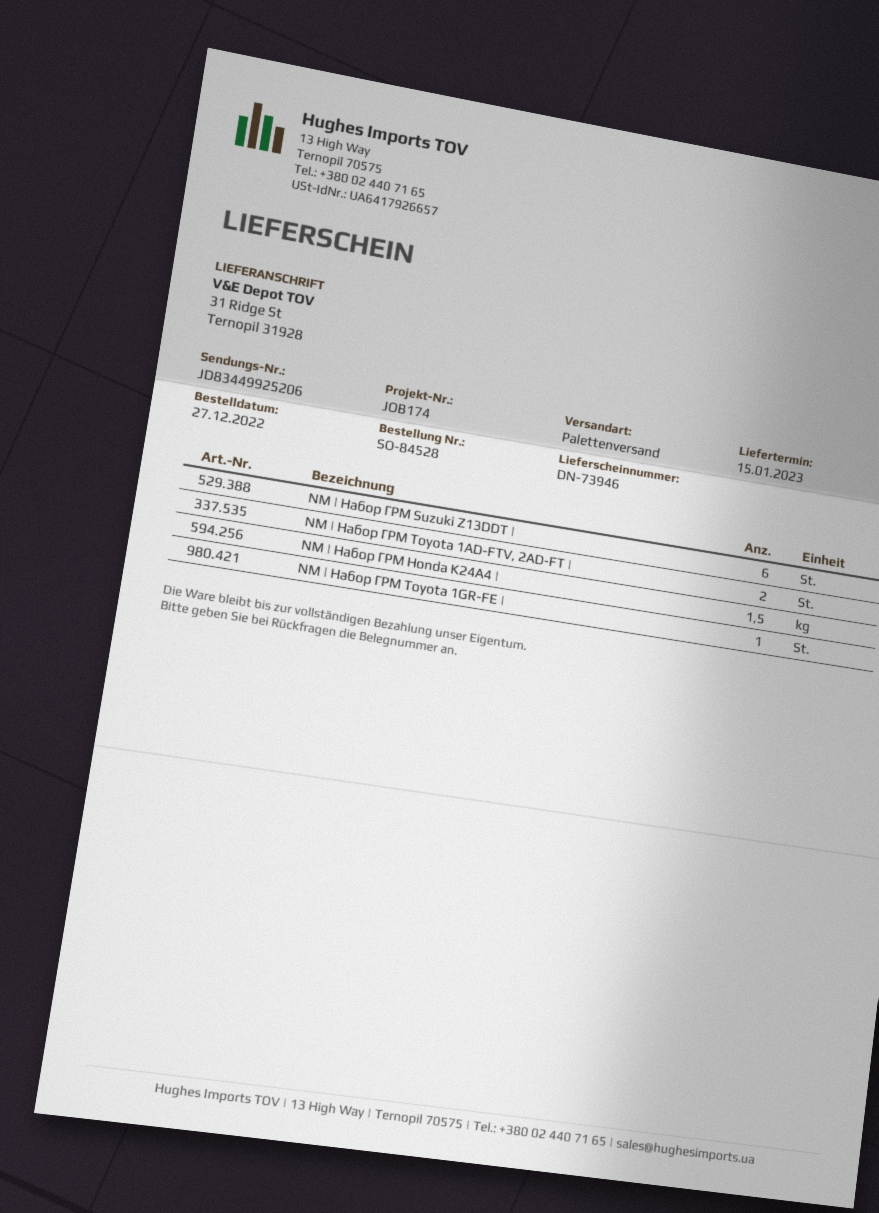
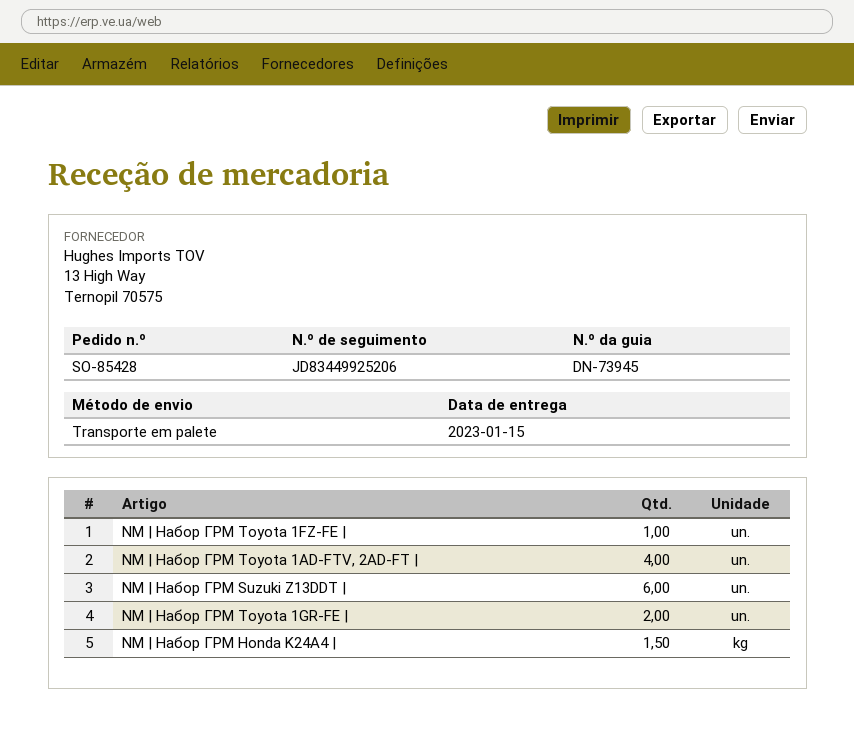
order number: SO-84528 -> SO-85428
delivery note number: DN-73946 -> DN-73945
NM | Набор ГРМ Toyota 1AD-FTV, 2AD-FT |: 2 -> 4
NM | Набор ГРМ Toyota 1GR-FE |: 1 -> 2
NM | Набор ГРМ Toyota 1FZ-FE |: none -> 1

